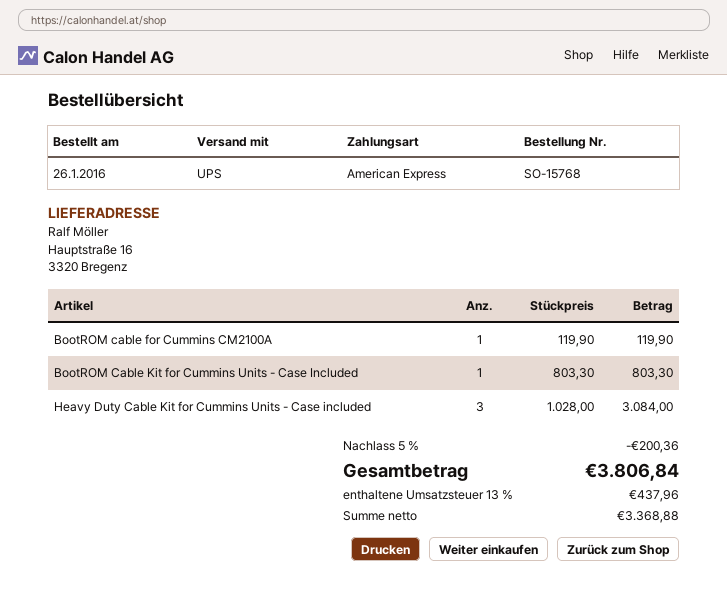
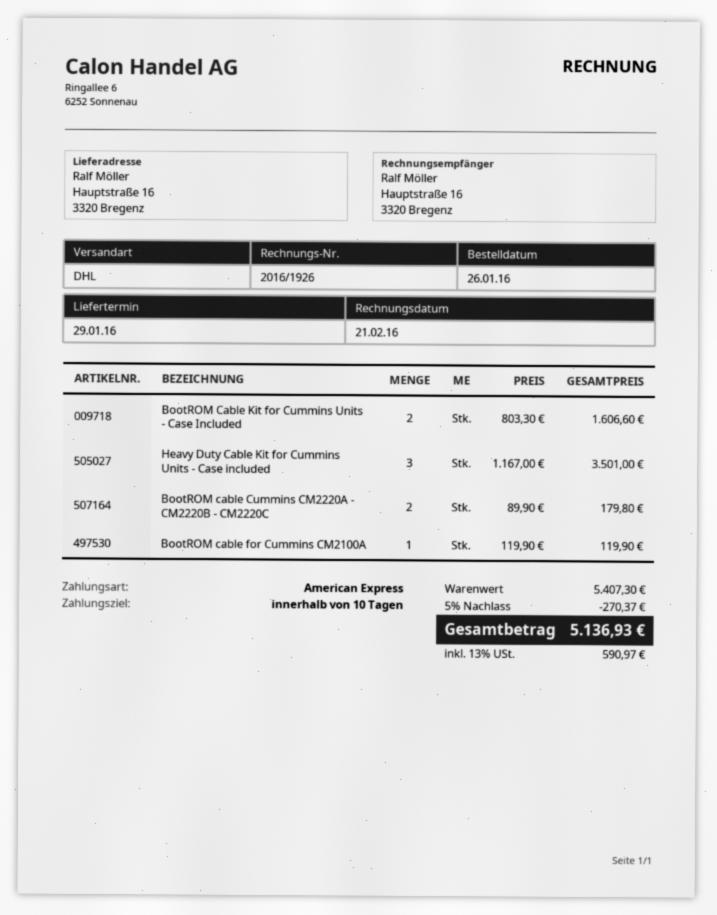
shipping method: UPS -> DHL
BootROM Cable Kit for Cummins Units - Case Included: 1 x 803.30 = 803.30 -> 2 x 803.30 = 1606.60
Heavy Duty Cable Kit for Cummins Units - Case included: 3 x 1028.00 = 3084.00 -> 3 x 1167.00 = 3501.00
BootROM cable Cummins CM2220A - CM2220B - CM2220C: none -> 2 x 89.90 = 179.80
discount: 5% = 200.36 -> 5% = 270.37
tax: 13% = 437.96 -> 13% = 590.97
total: 3806.84 -> 5136.93

